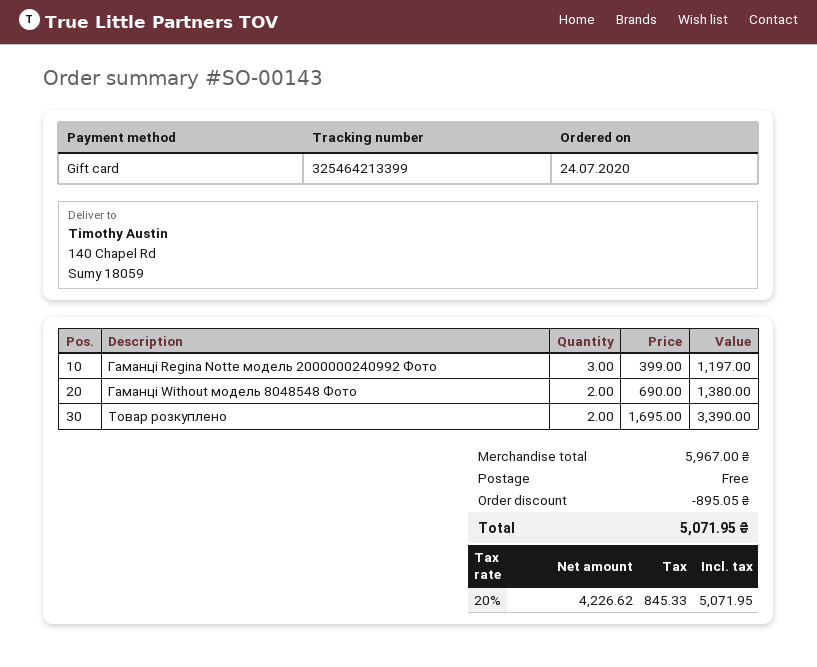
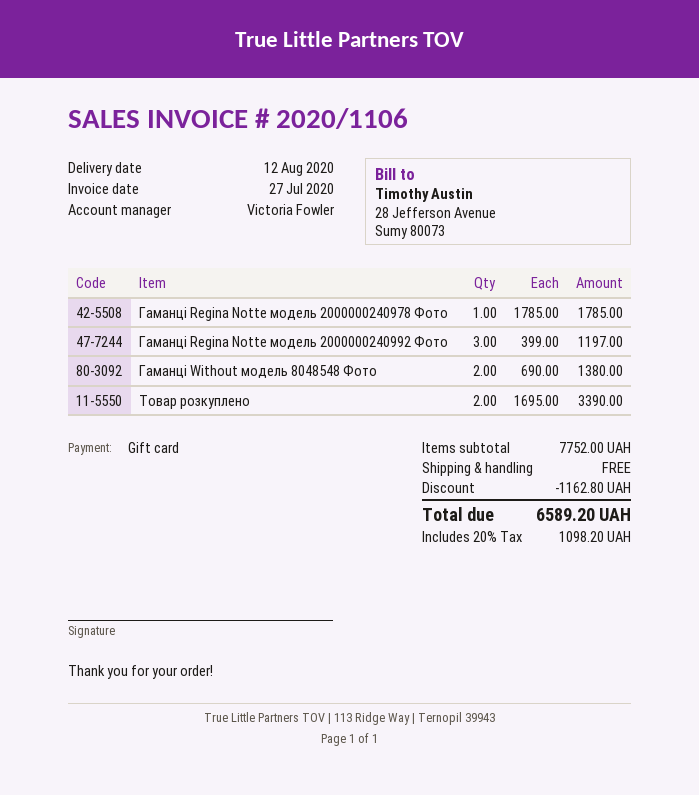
Гаманці Regina Notte модель 2000000240978 Фото: none -> 1 x 1785.00 = 1785.00
subtotal: 5967.00 -> 7752.00
discount: 895.05 -> 1162.80
tax: 20% = 845.33 -> 20% = 1098.20
total: 5071.95 -> 6589.20

